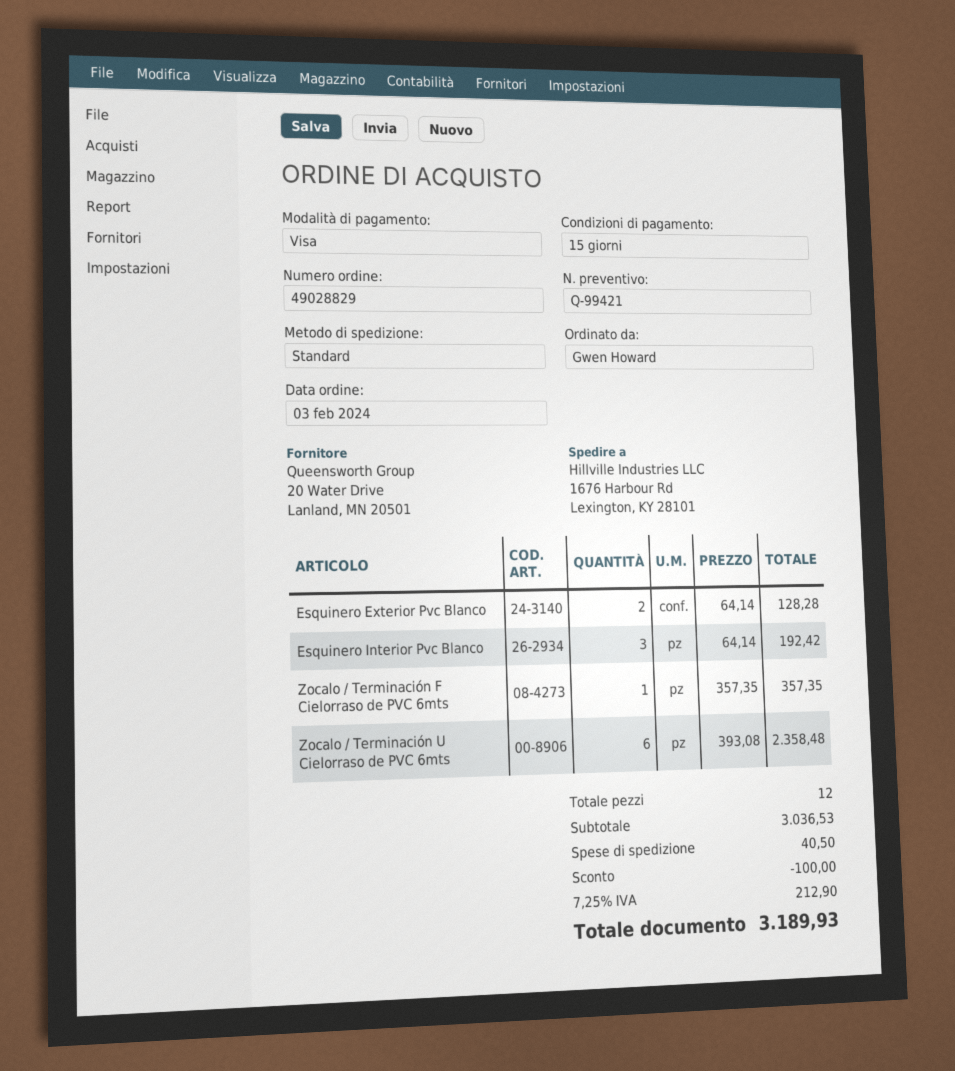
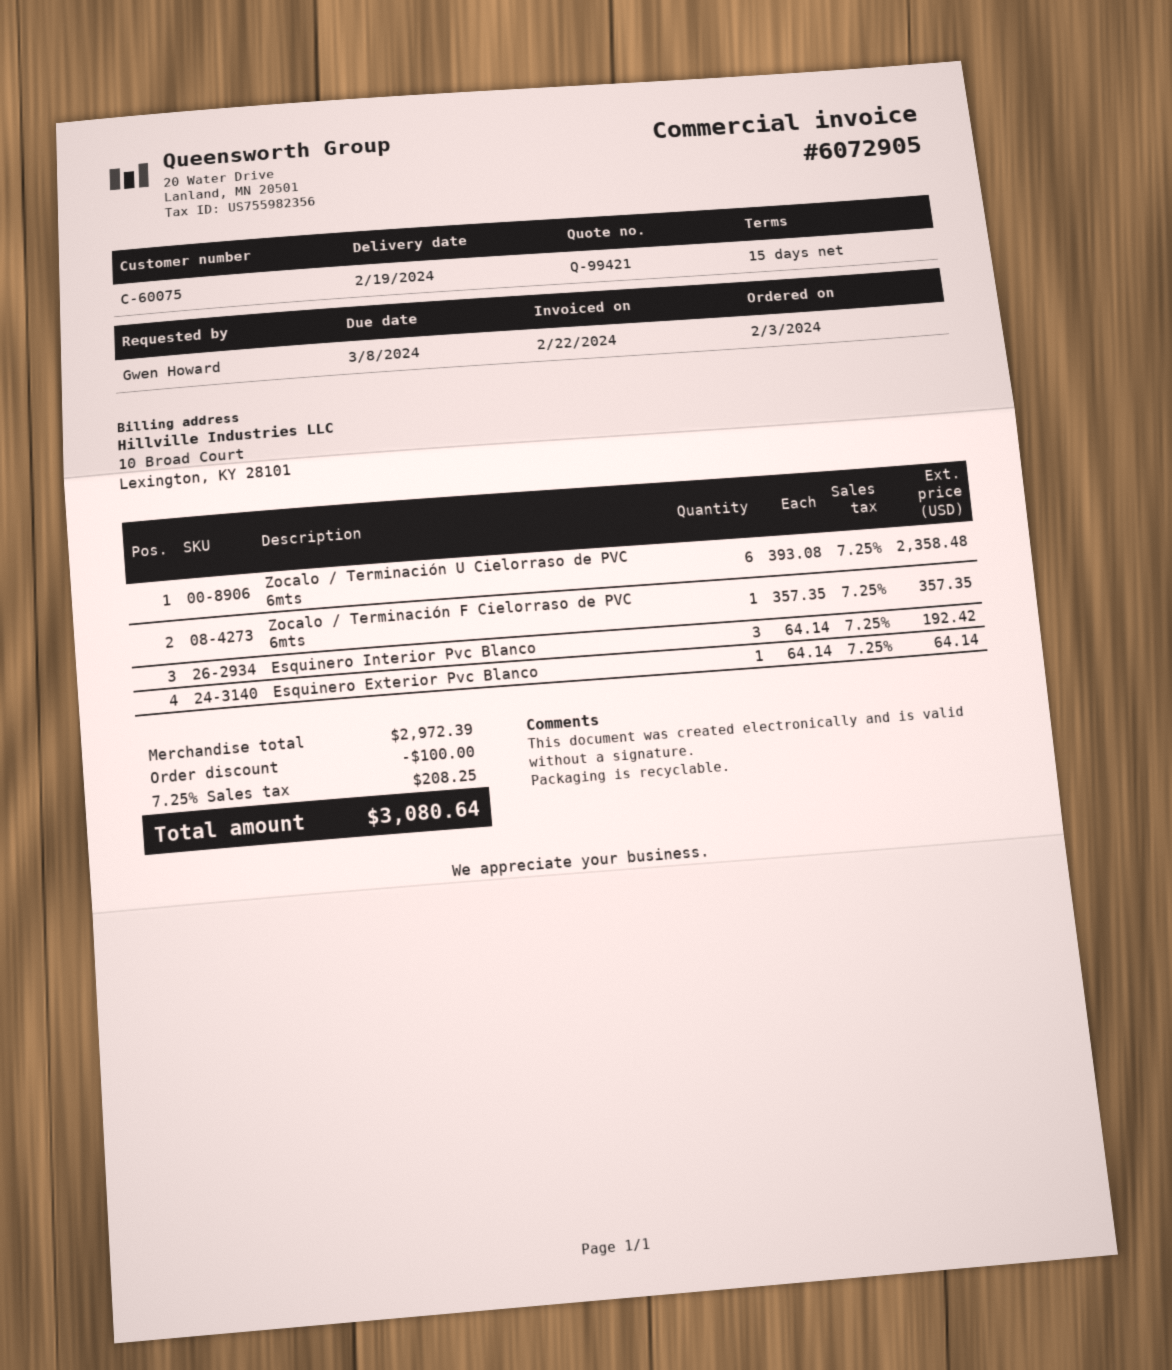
Esquinero Exterior Pvc Blanco: 2 x 64.14 = 128.28 -> 1 x 64.14 = 64.14
subtotal: 3036.53 -> 2972.39
shipping: 40.50 -> none
tax: 7.25% = 212.90 -> 7.25% = 208.25
total: 3189.93 -> 3080.64

